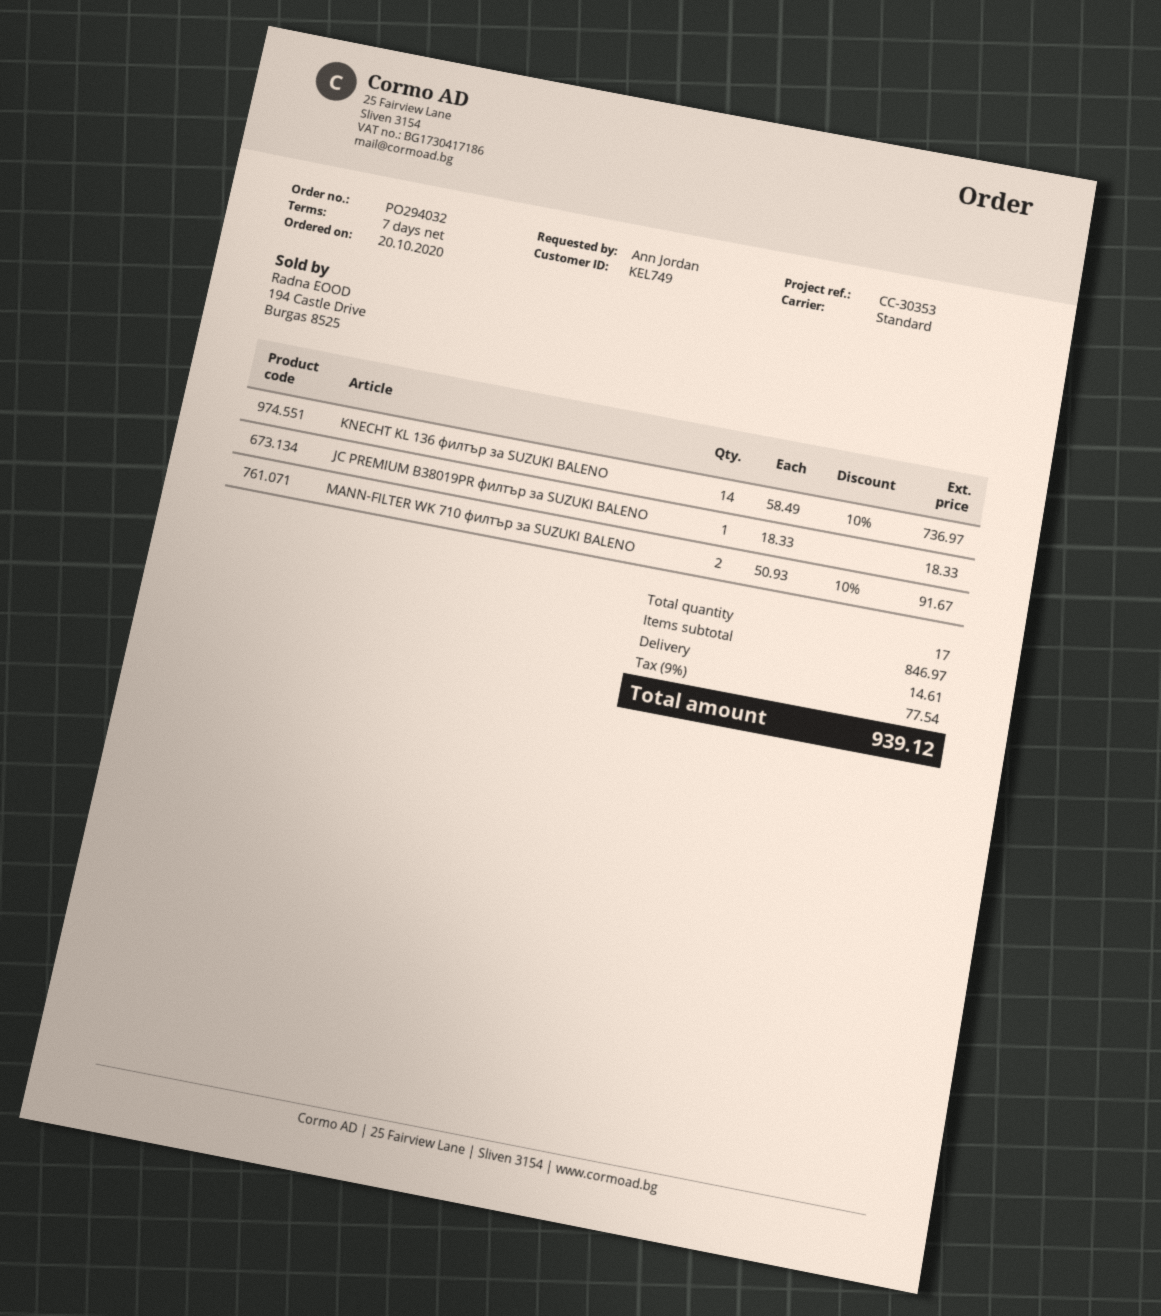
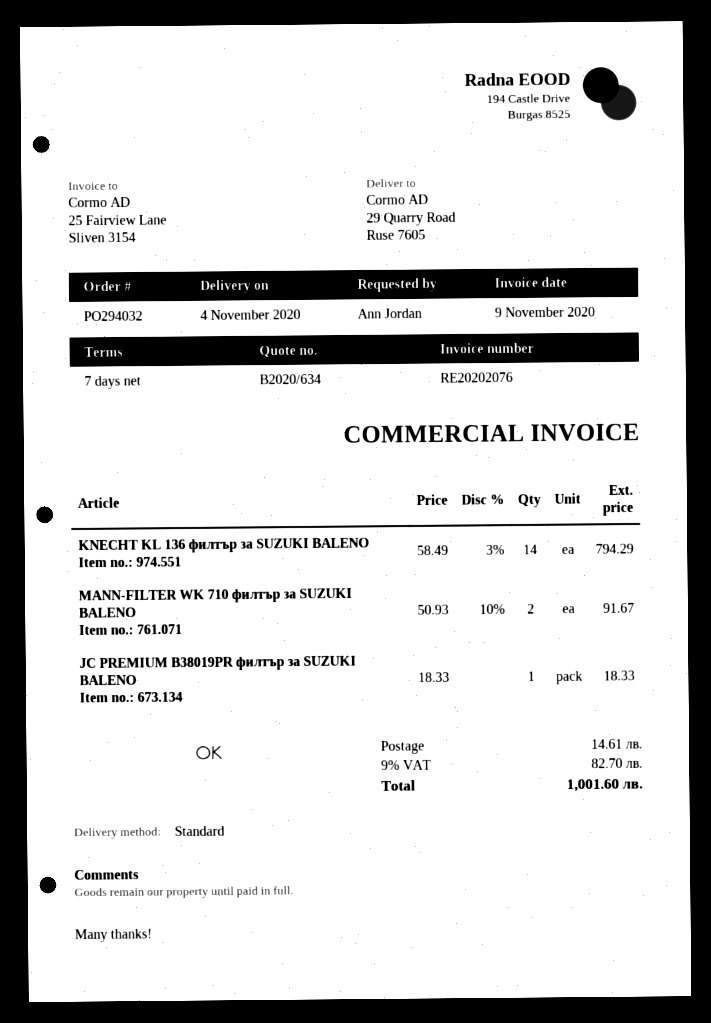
KNECHT KL 136 филтър за SUZUKI BALENO: 14 x 58.49 - 10% = 736.97 -> 14 x 58.49 - 3% = 794.29
tax: 9% = 77.54 -> 9% = 82.70
total: 939.12 -> 1001.60

